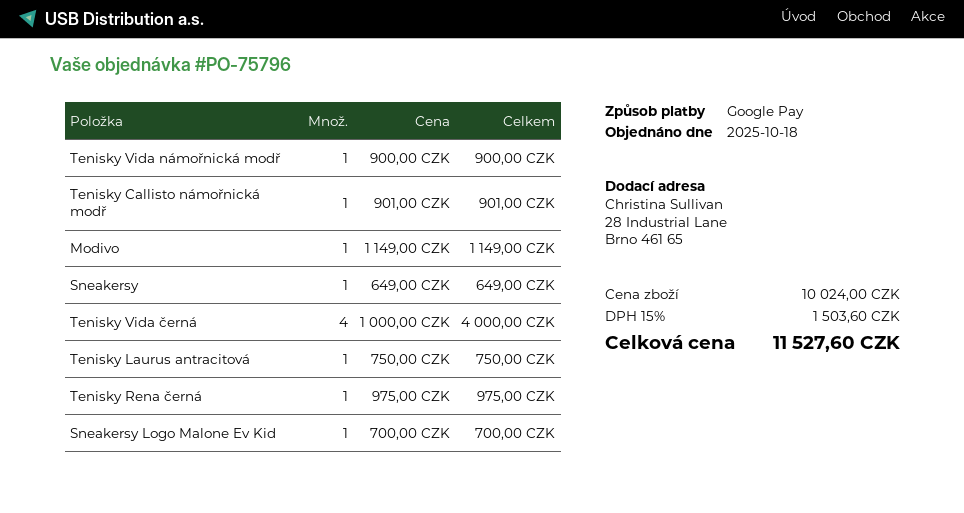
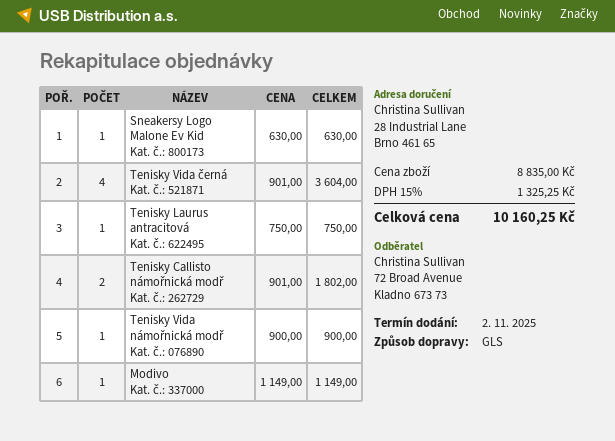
Tenisky Callisto námořnická modř: 1 x 901.00 = 901.00 -> 2 x 901.00 = 1802.00
Sneakersy: 1 x 649.00 = 649.00 -> none
Tenisky Vida černá: 4 x 1000.00 = 4000.00 -> 4 x 901.00 = 3604.00
Tenisky Rena černá: 1 x 975.00 = 975.00 -> none
Sneakersy Logo Malone Ev Kid: 1 x 700.00 = 700.00 -> 1 x 630.00 = 630.00
subtotal: 10024.00 -> 8835.00
tax: 15% = 1503.60 -> 15% = 1325.25
total: 11527.60 -> 10160.25

